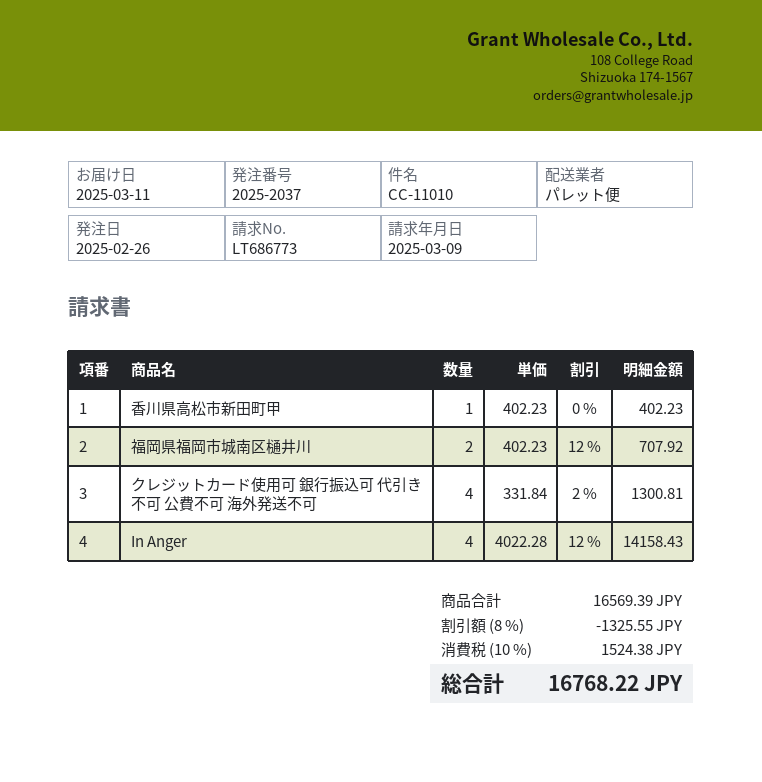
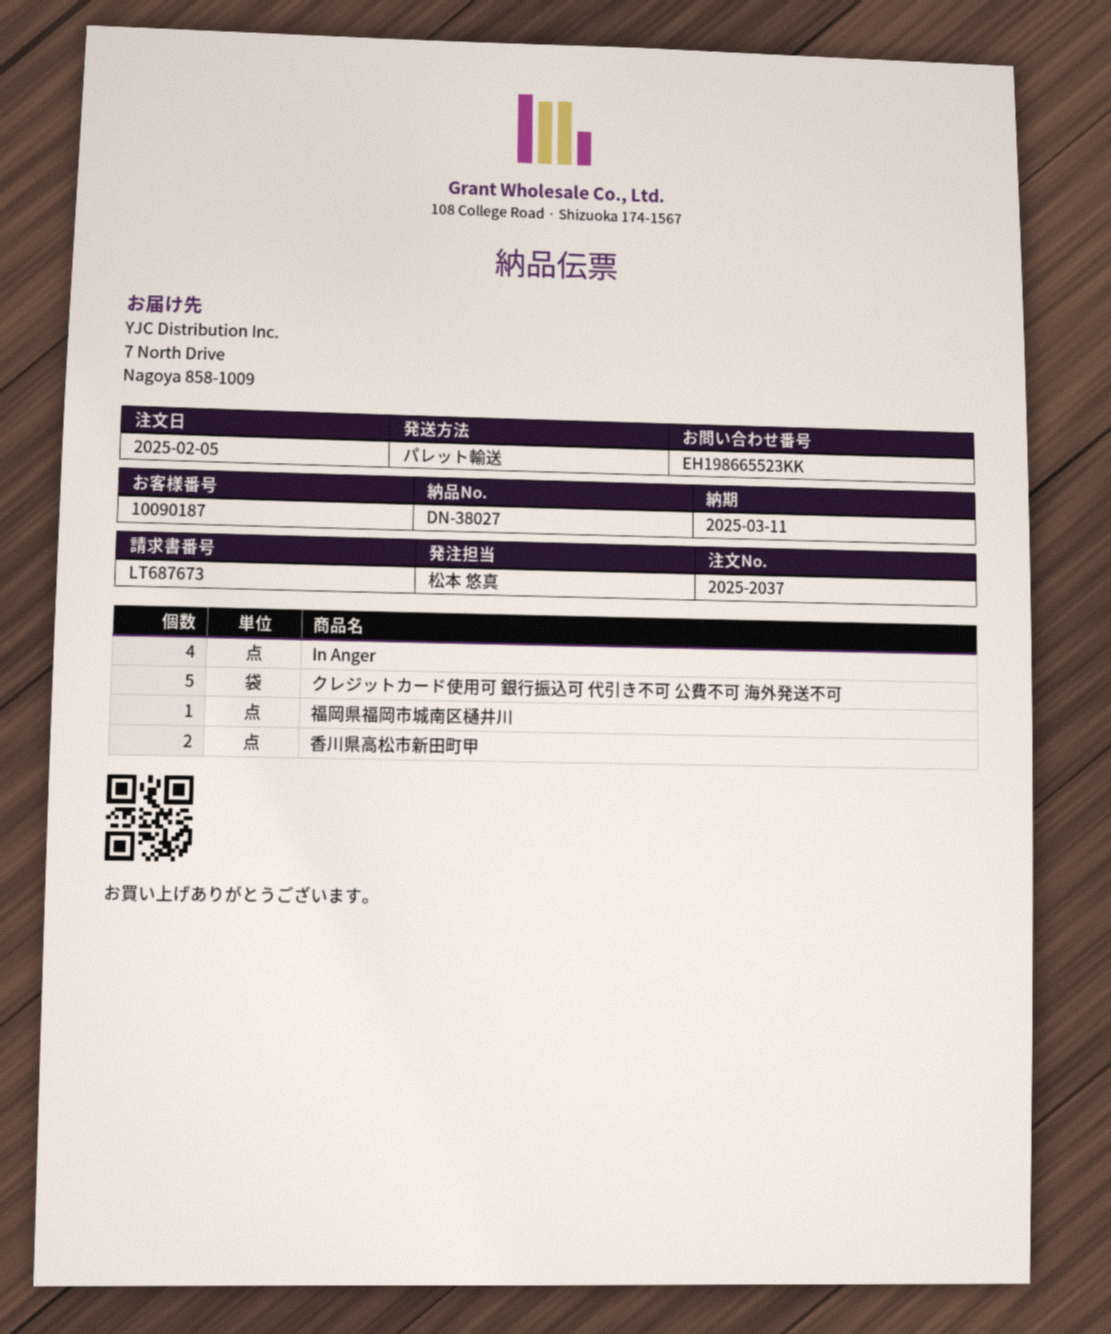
order date: 2025-02-26 -> 2025-02-05
invoice number: LT686773 -> LT687673
香川県高松市新田町甲: 1 -> 2
福岡県福岡市城南区樋井川: 2 -> 1
クレジットカード使用可 銀行振込可 代引き不可 公費不可 海外発送不可: 4 -> 5

